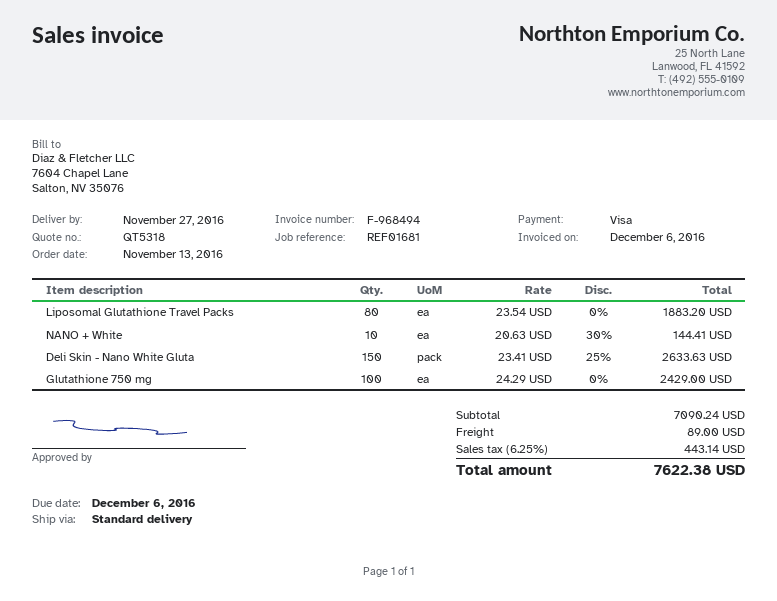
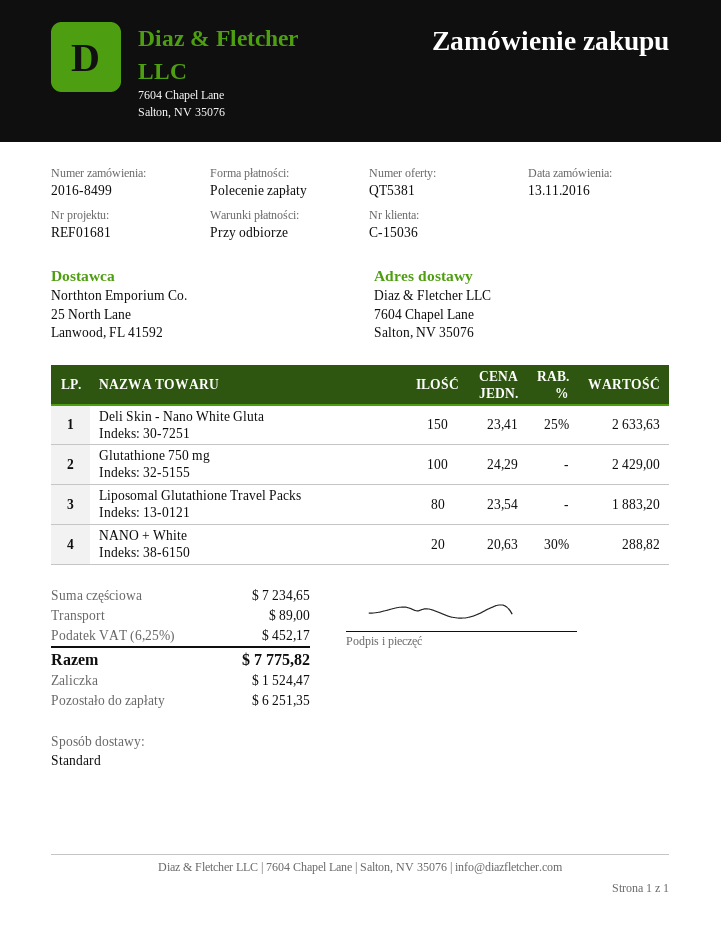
quote number: QT5318 -> QT5381
payment method: Visa -> direct debit
NANO + White: 10 x 20.63 - 30% = 144.41 -> 20 x 20.63 - 30% = 288.82
subtotal: 7090.24 -> 7234.65
tax: 6.25% = 443.14 -> 6.25% = 452.17
total: 7622.38 -> 7775.82

